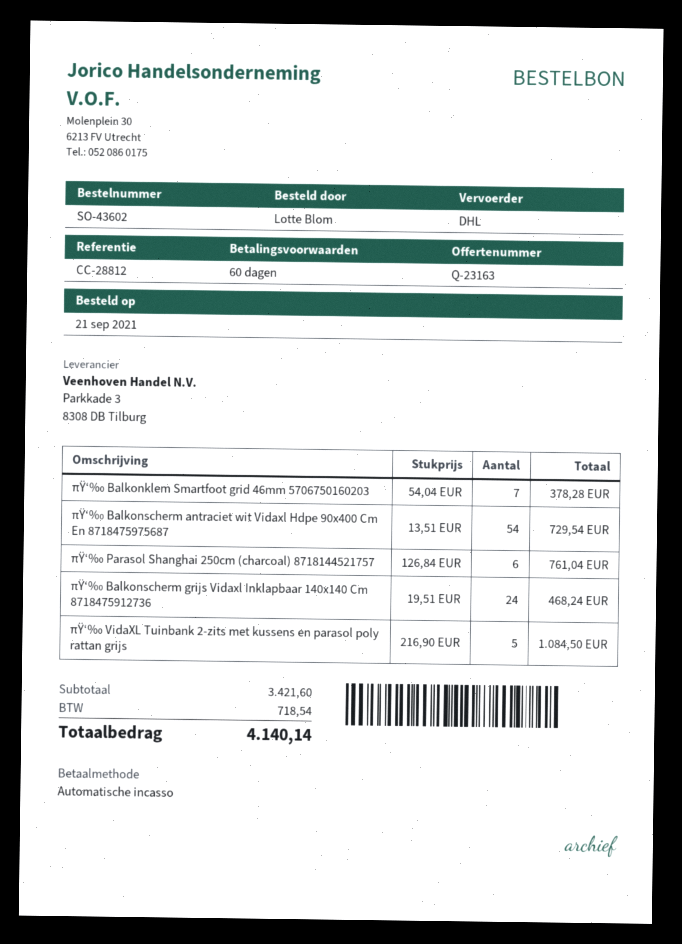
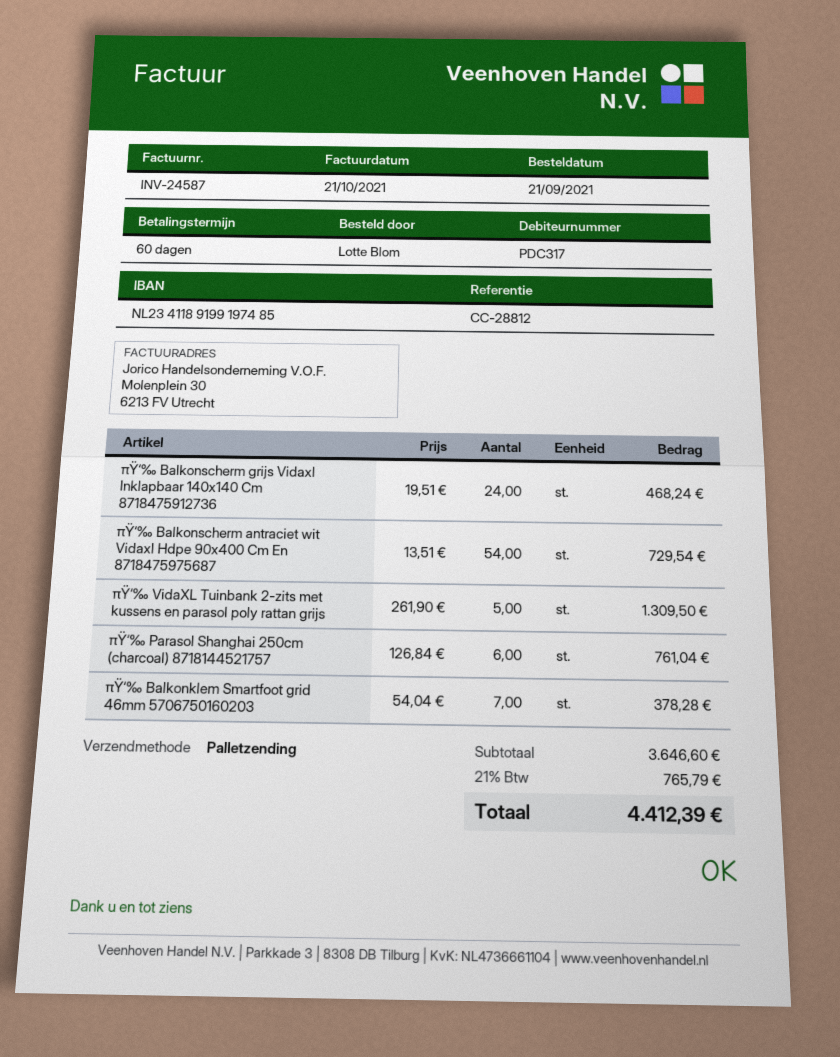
shipping method: DHL -> pallet freight
πŸ‘‰ VidaXL Tuinbank 2-zits met kussens en parasol poly rattan grijs: 5 x 216.90 = 1084.50 -> 5 x 261.90 = 1309.50
subtotal: 3421.60 -> 3646.60
tax: 718.54 -> 765.79
total: 4140.14 -> 4412.39

